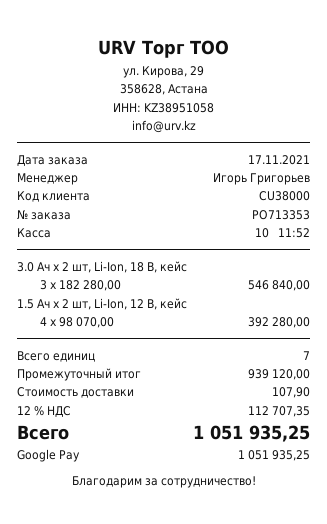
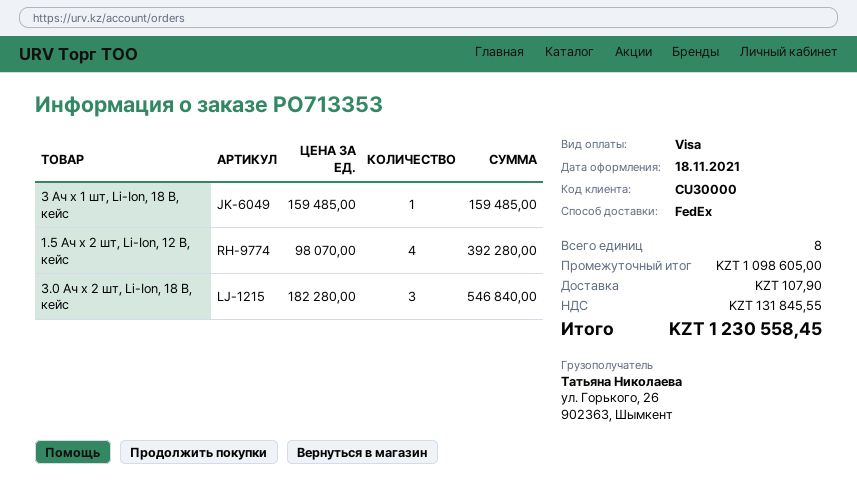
order date: 2021-11-17 -> 2021-11-18
customer number: CU38000 -> CU30000
payment method: Google Pay -> Visa
3 Ач x 1 шт, Li-Ion, 18 В, кейс: none -> 1 x 159485.00 = 159485.00
total quantity: 7 -> 8
subtotal: 939120.00 -> 1098605.00
tax: 112707.35 -> 131845.55
total: 1051935.25 -> 1230558.45

